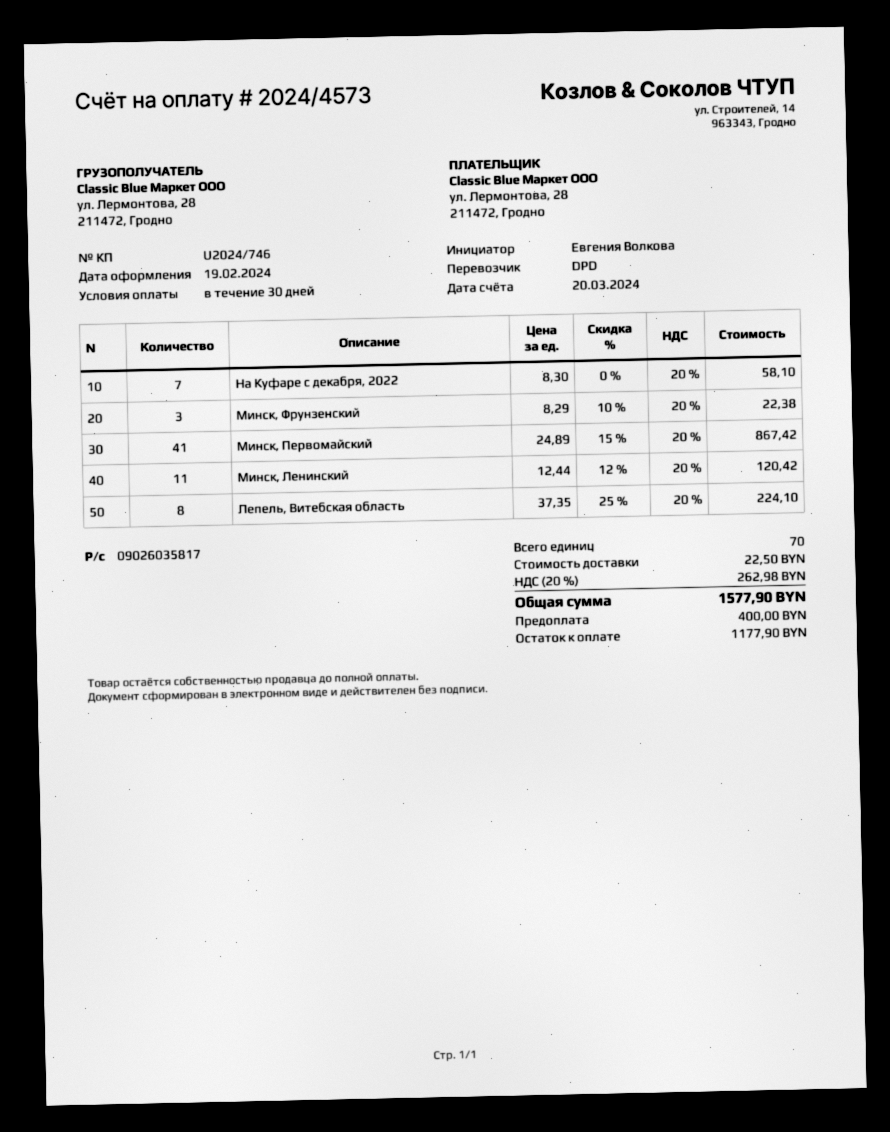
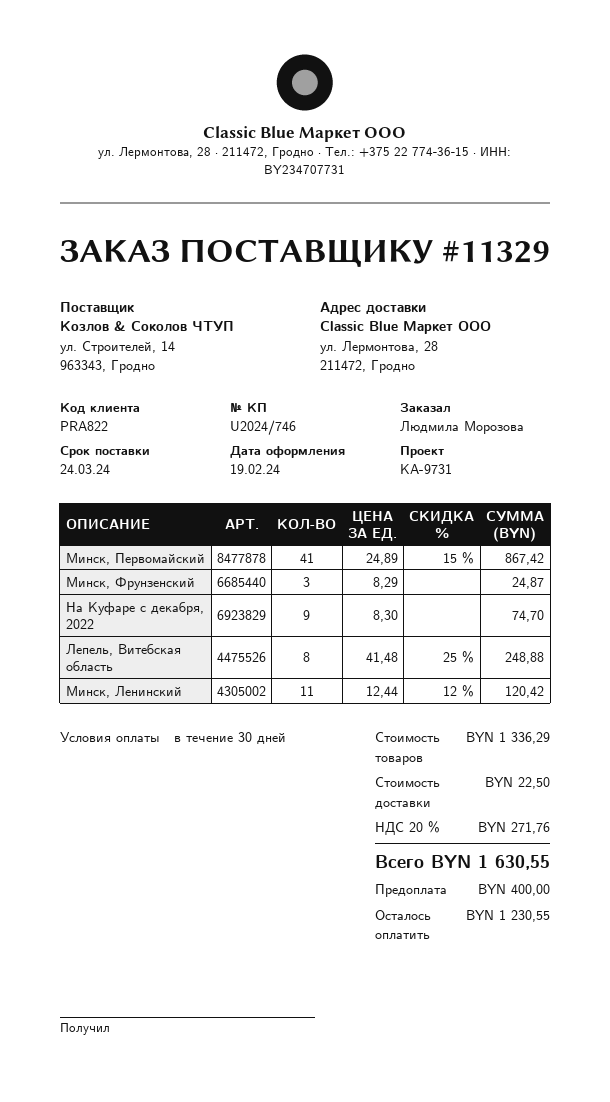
ordered by: Евгения Волкова -> Людмила Морозова
На Куфаре с декабря, 2022: 7 x 8.30 = 58.10 -> 9 x 8.30 = 74.70
Минск, Фрунзенский: 3 x 8.29 - 10% = 22.38 -> 3 x 8.29 = 24.87
Лепель, Витебская область: 8 x 37.35 - 25% = 224.10 -> 8 x 41.48 - 25% = 248.88
tax: 20% = 262.98 -> 20% = 271.76
total: 1577.90 -> 1630.55
balance: 1177.90 -> 1230.55

